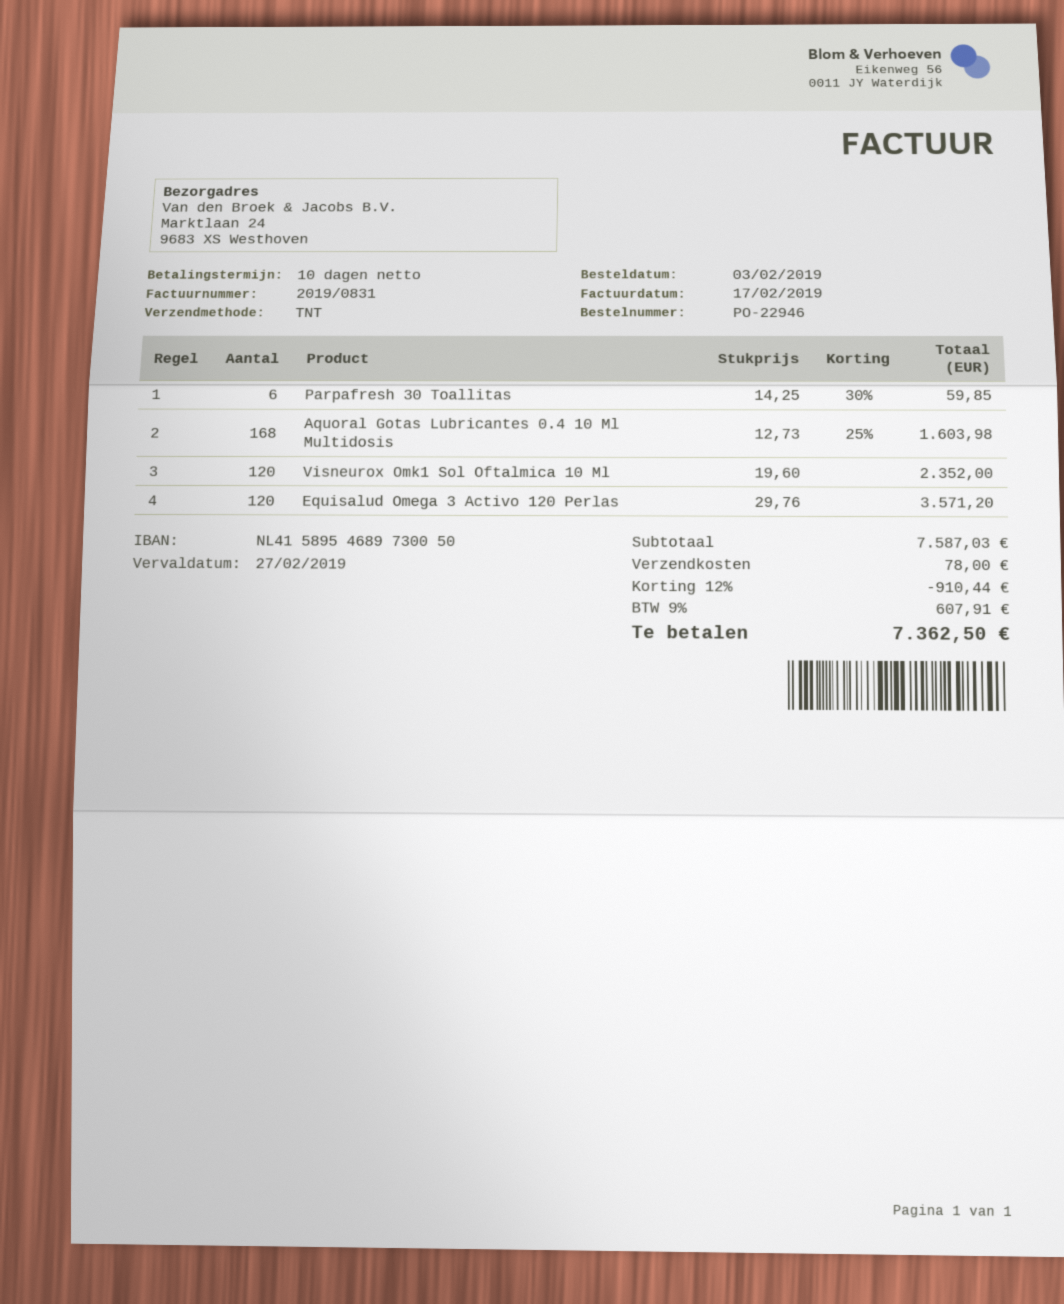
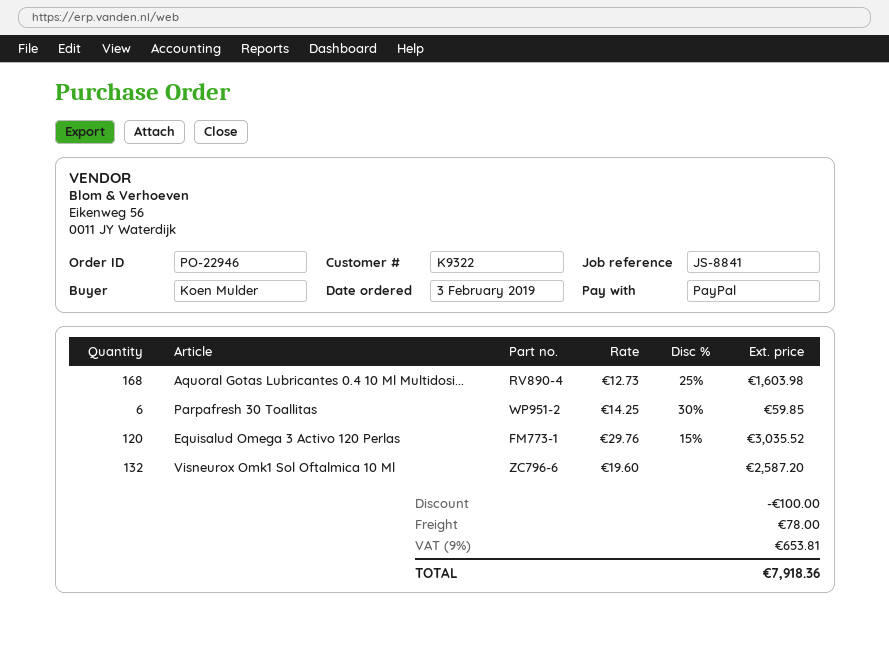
Visneurox Omk1 Sol Oftalmica 10 Ml: 120 x 19.60 = 2352.00 -> 132 x 19.60 = 2587.20
Equisalud Omega 3 Activo 120 Perlas: 120 x 29.76 = 3571.20 -> 120 x 29.76 - 15% = 3035.52
discount: 910.44 -> 100.00
tax: 9% = 607.91 -> 9% = 653.81
total: 7362.50 -> 7918.36

